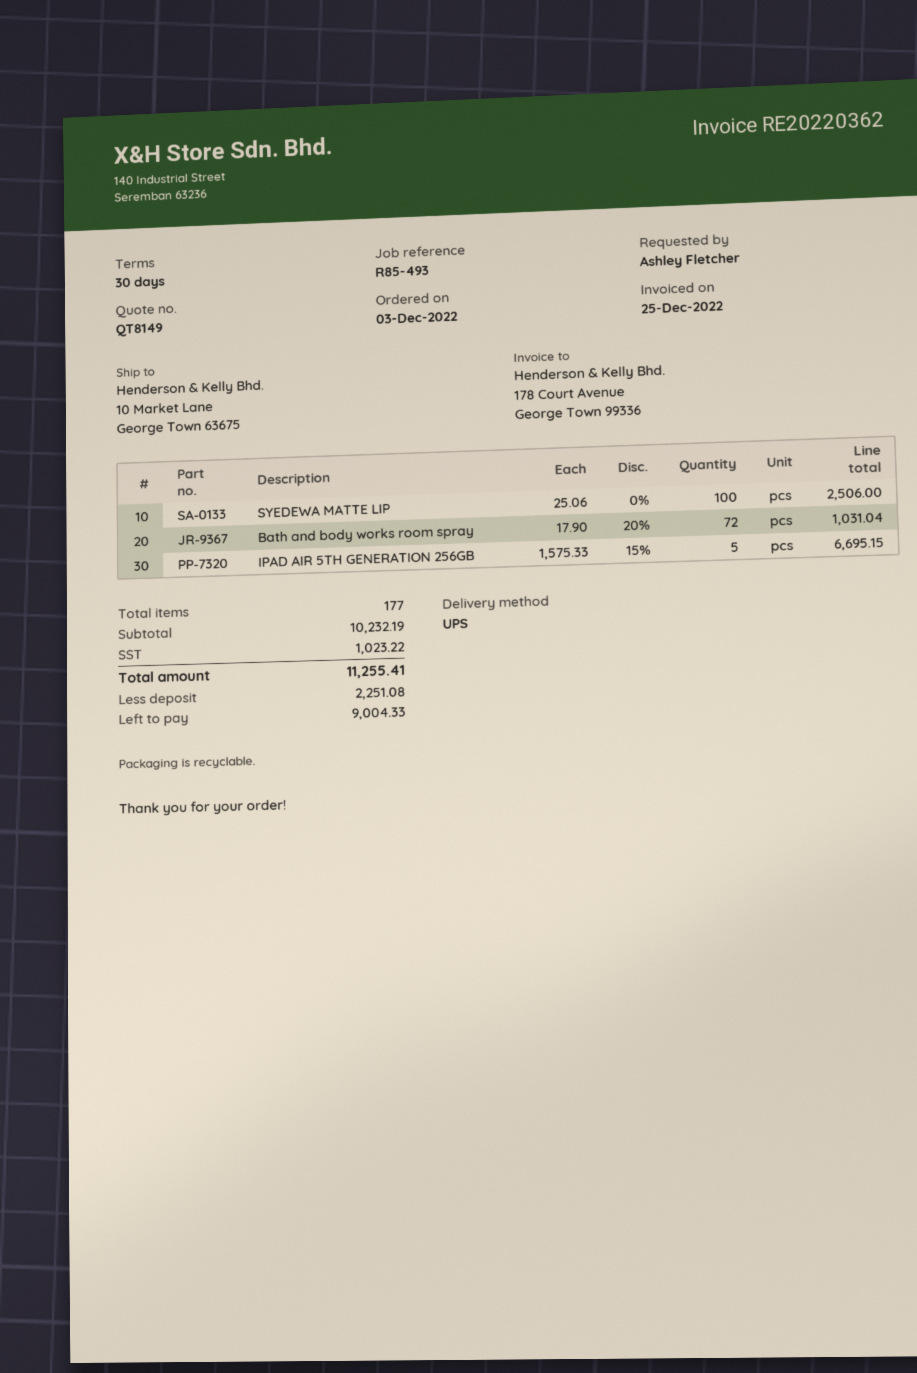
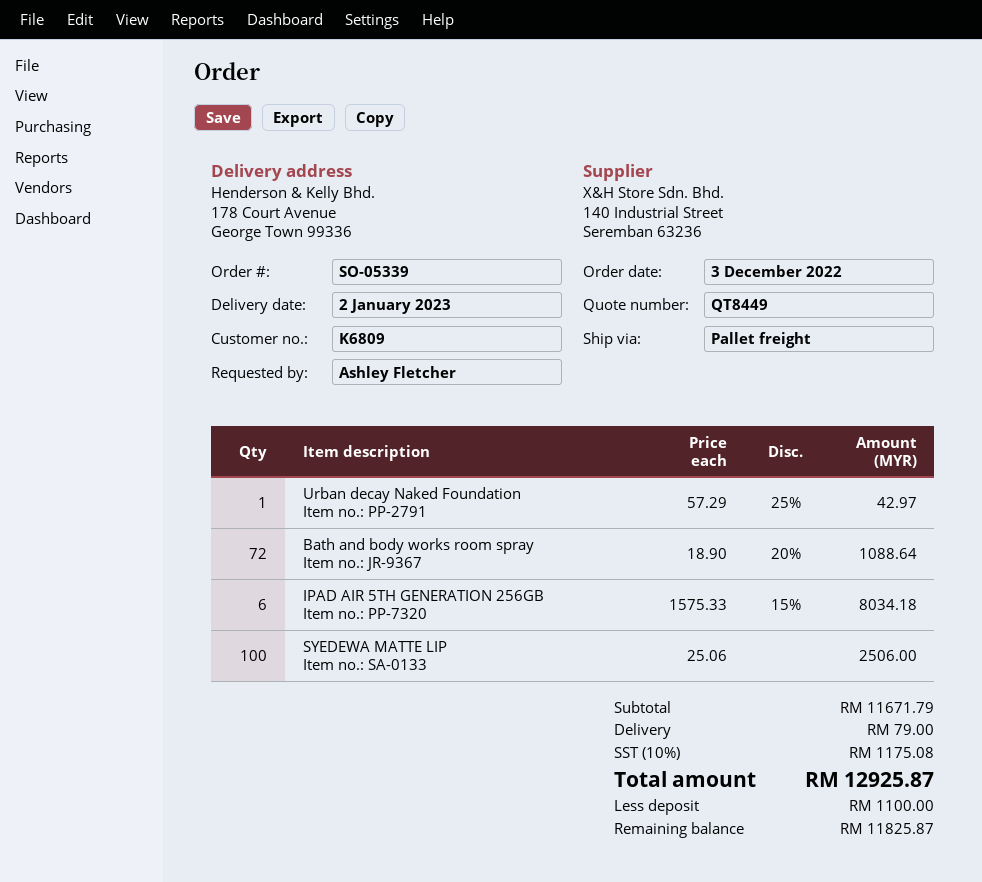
quote number: QT8149 -> QT8449
shipping method: UPS -> pallet freight
ship to: 10 Market Lane, George Town 63675 -> 178 Court Avenue, George Town 99336
Bath and body works room spray: 72 x 17.90 - 20% = 1031.04 -> 72 x 18.90 - 20% = 1088.64
IPAD AIR 5TH GENERATION 256GB: 5 x 1575.33 - 15% = 6695.15 -> 6 x 1575.33 - 15% = 8034.18
Urban decay Naked Foundation: none -> 1 x 57.29 - 25% = 42.97
subtotal: 10232.19 -> 11671.79
shipping: none -> 79.00
tax: 1023.22 -> 1175.08
total: 11255.41 -> 12925.87
deposit: 2251.08 -> 1100.00
balance: 9004.33 -> 11825.87

